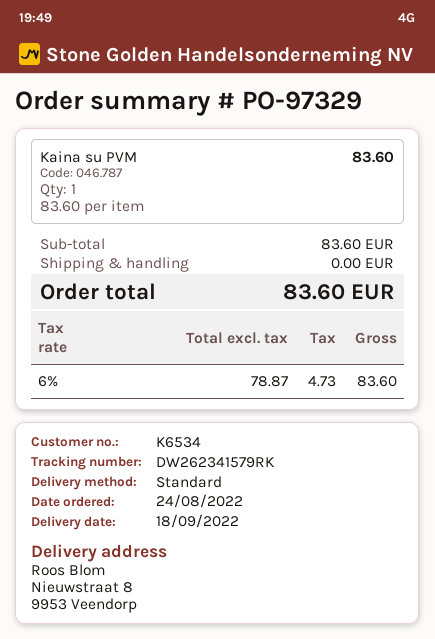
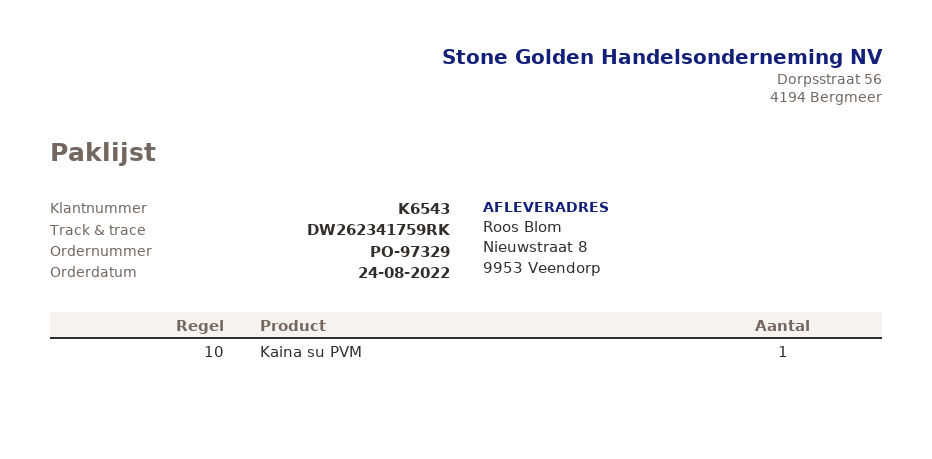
customer number: K6534 -> K6543
tracking number: DW262341579RK -> DW262341759RK

